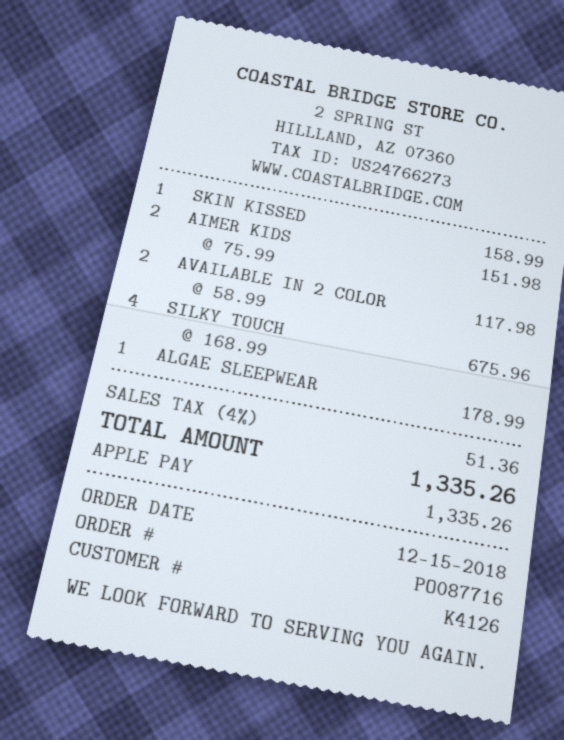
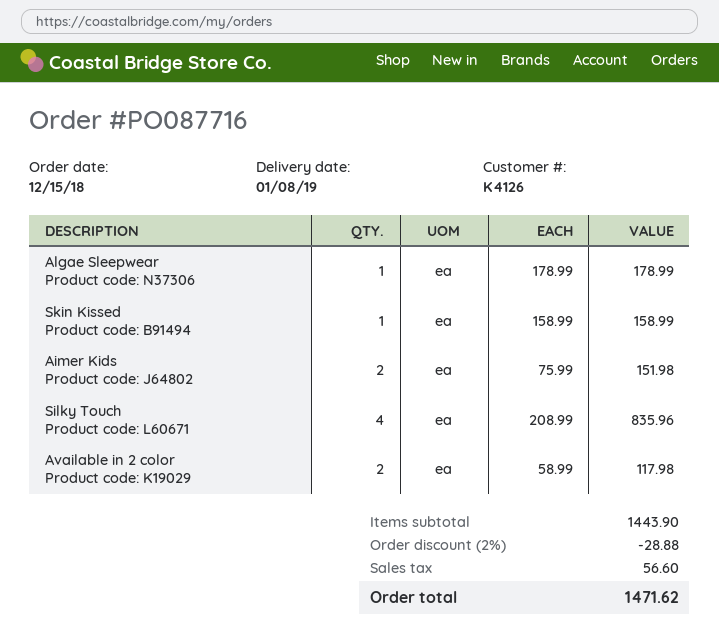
SILKY TOUCH: 4 x 168.99 = 675.96 -> 4 x 208.99 = 835.96
discount: none -> 2% = 28.88
tax: 51.36 -> 56.60
total: 1335.26 -> 1471.62

